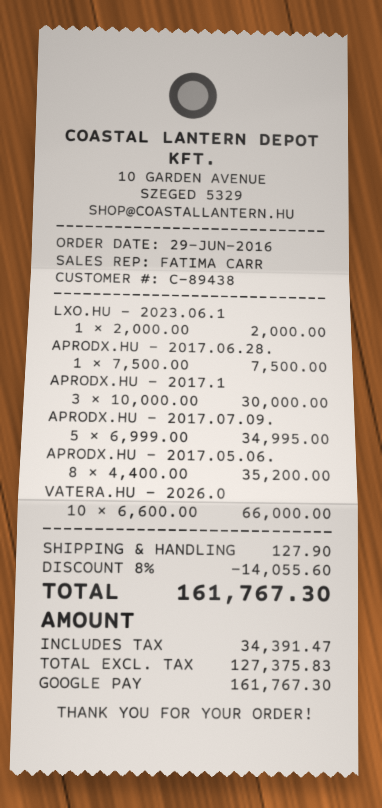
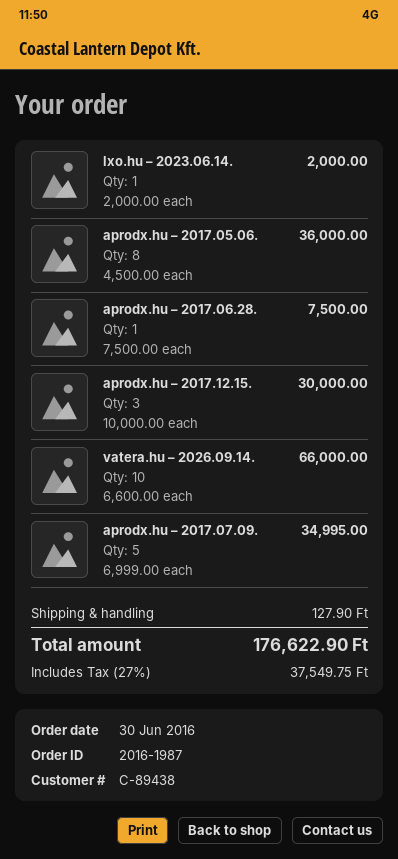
order date: 2016-06-29 -> 2016-06-30
APRODX.HU – 2017.05.06.: 8 x 4400.00 = 35200.00 -> 8 x 4500.00 = 36000.00
discount: 8% = 14055.60 -> none
tax: 34391.47 -> 37549.75
total: 161767.30 -> 176622.90

